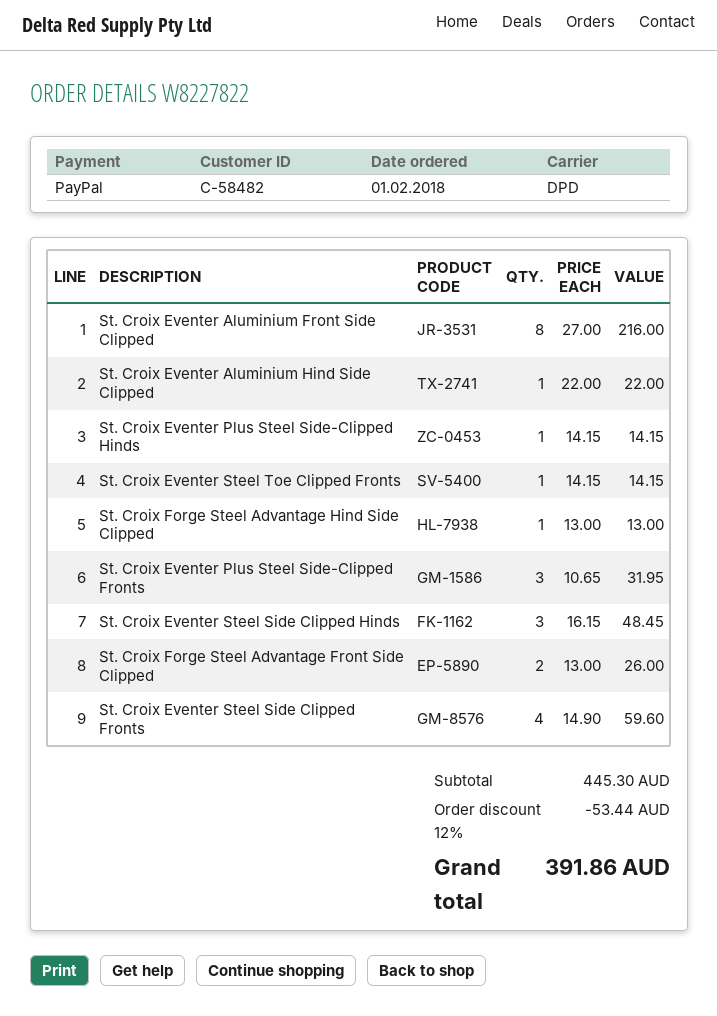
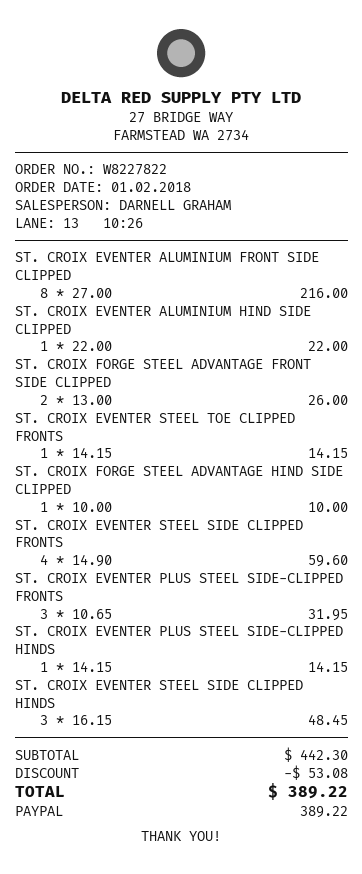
St. Croix Forge Steel Advantage Hind Side Clipped: 1 x 13.00 = 13.00 -> 1 x 10.00 = 10.00
subtotal: 445.30 -> 442.30
discount: 53.44 -> 53.08
total: 391.86 -> 389.22

